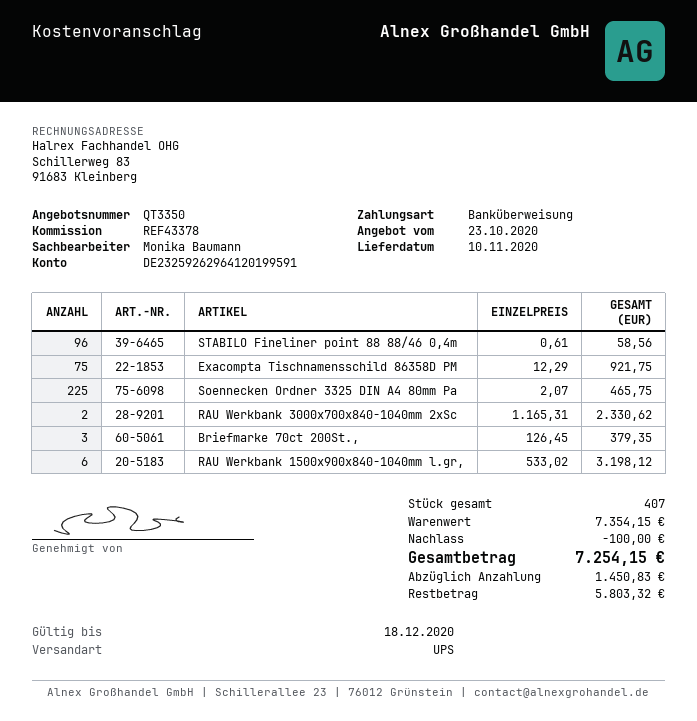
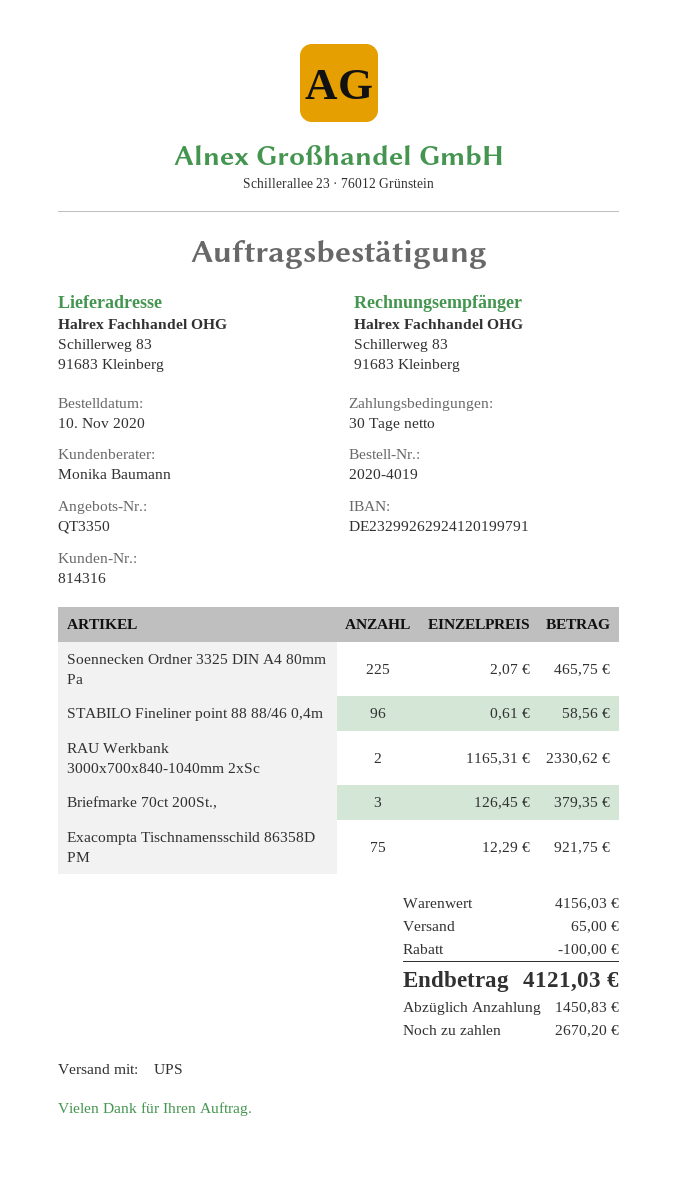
bank account: DE23259262964120199591 -> DE23299262924120199791
RAU Werkbank 1500x900x840-1040mm l.gr,: 6 x 533.02 = 3198.12 -> none
subtotal: 7354.15 -> 4156.03
shipping: none -> 65.00
total: 7254.15 -> 4121.03
balance: 5803.32 -> 2670.20

